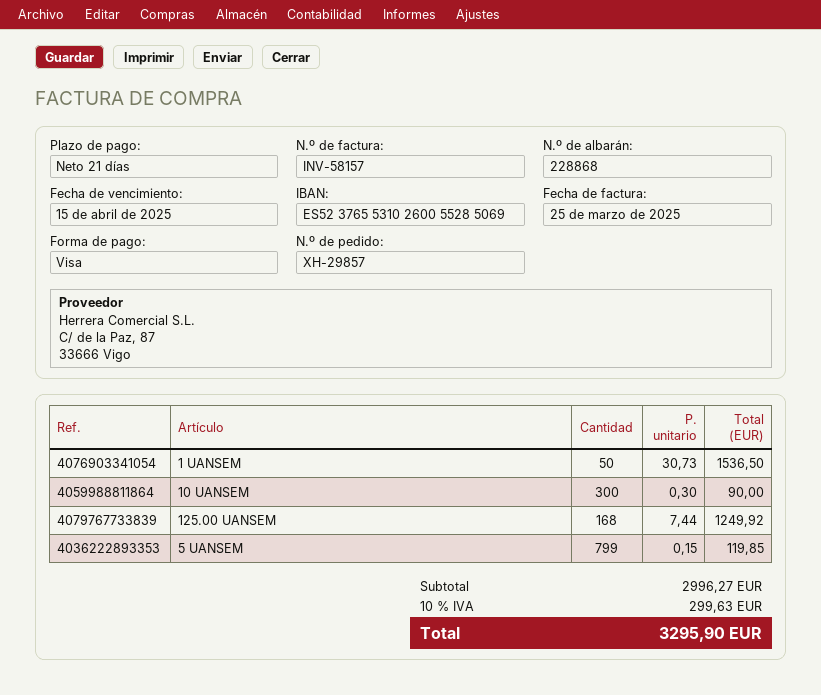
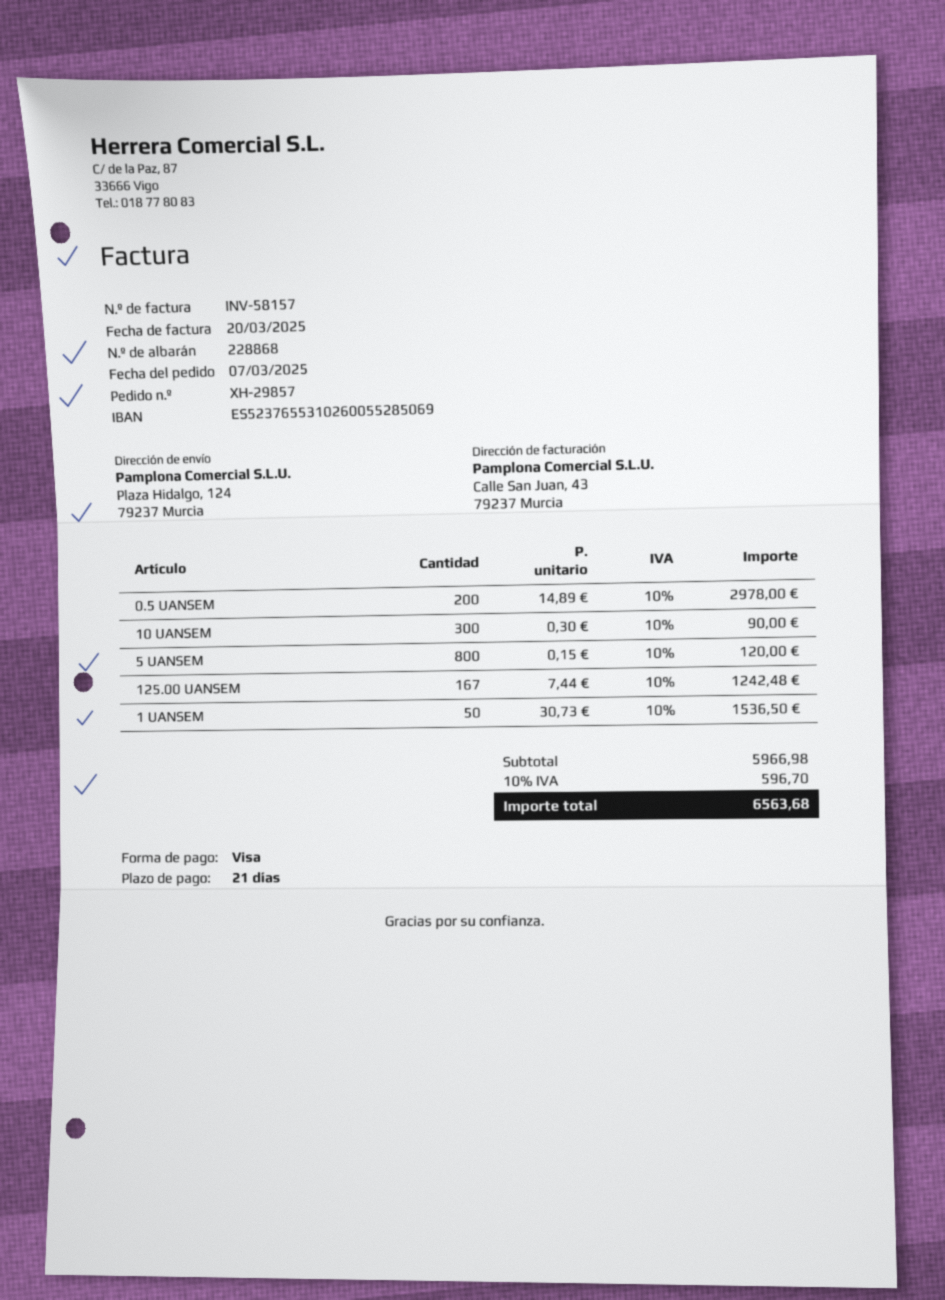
invoice date: 2025-03-25 -> 2025-03-20
125.00 UANSEM: 168 x 7.44 = 1249.92 -> 167 x 7.44 = 1242.48
5 UANSEM: 799 x 0.15 = 119.85 -> 800 x 0.15 = 120.00
0.5 UANSEM: none -> 200 x 14.89 = 2978.00
subtotal: 2996.27 -> 5966.98
tax: 10% = 299.63 -> 10% = 596.70
total: 3295.90 -> 6563.68

